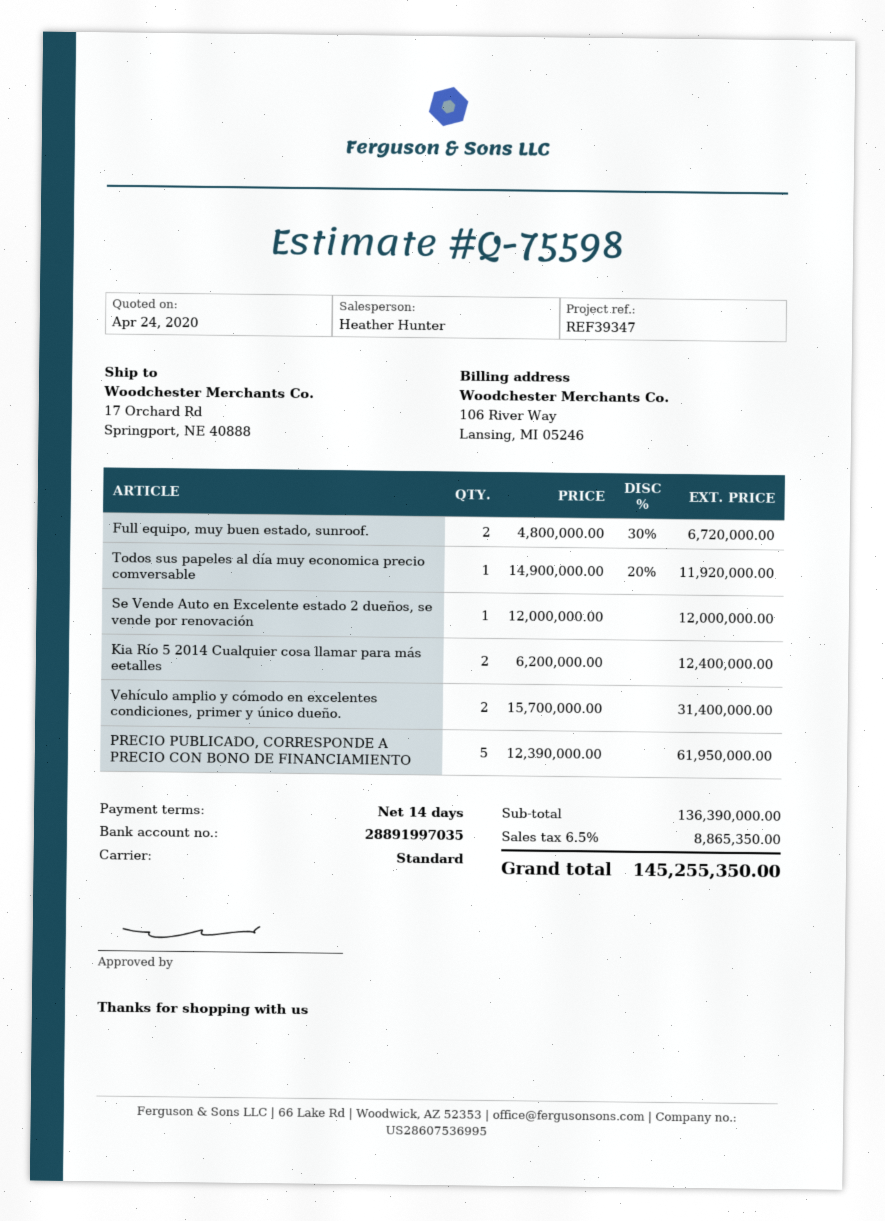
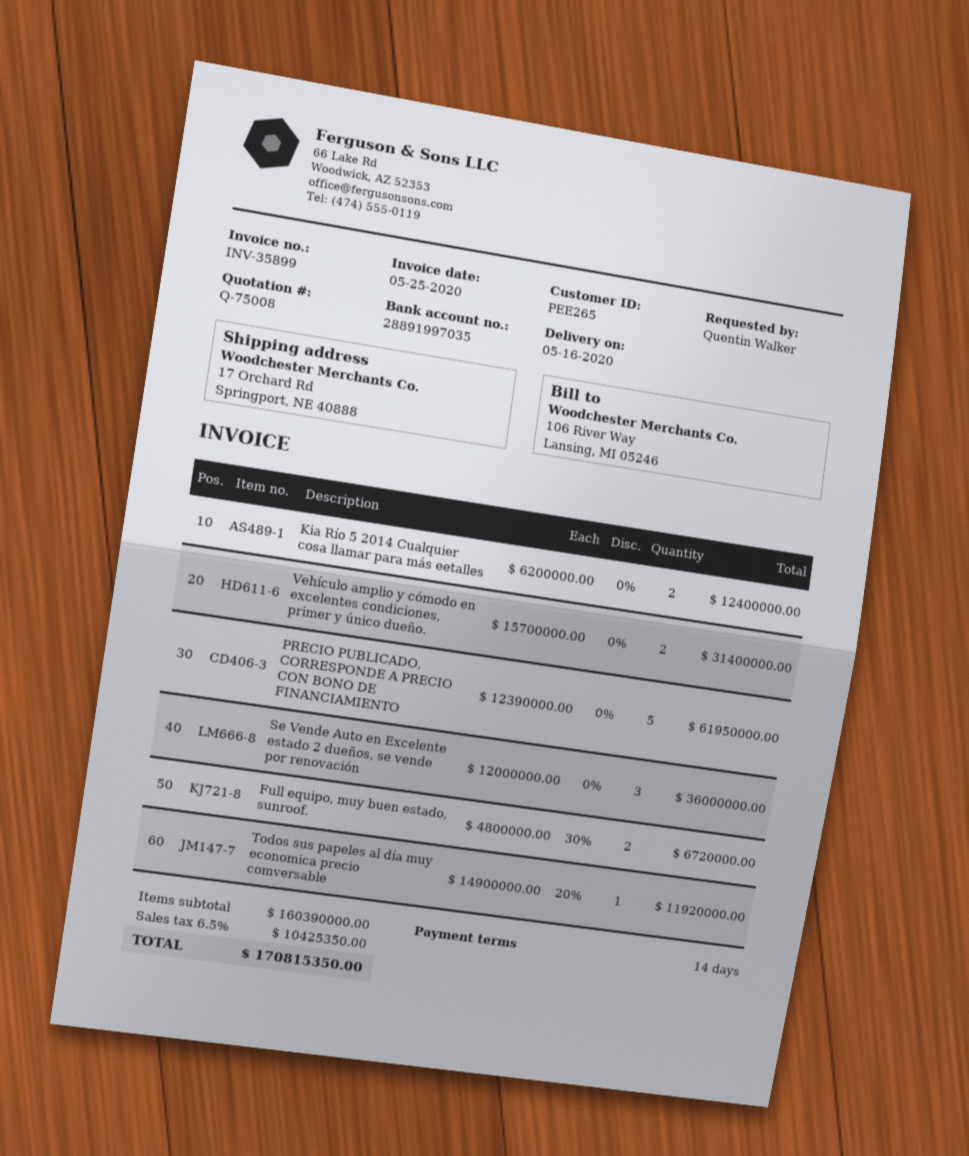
quote number: Q-75598 -> Q-75008
Se Vende Auto en Excelente estado 2 dueños, se vende por renovación: 1 x 12000000.00 = 12000000.00 -> 3 x 12000000.00 = 36000000.00
subtotal: 136390000.00 -> 160390000.00
tax: 6.5% = 8865350.00 -> 6.5% = 10425350.00
total: 145255350.00 -> 170815350.00

